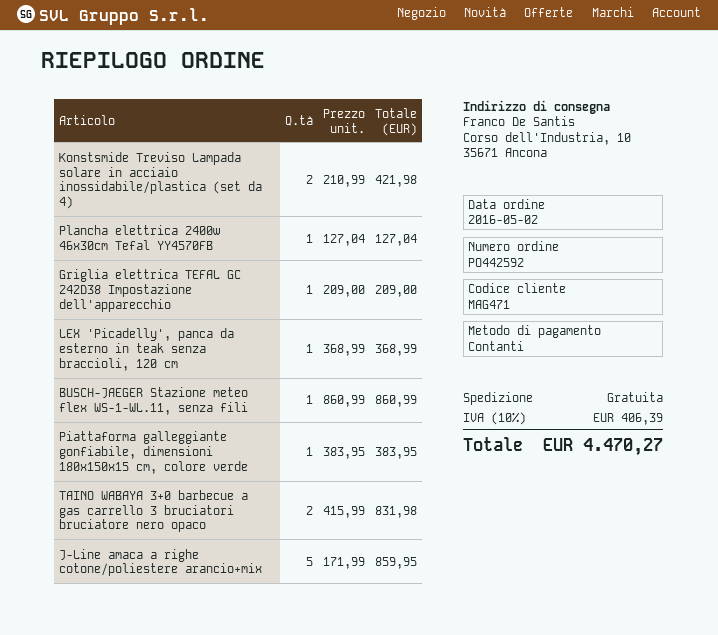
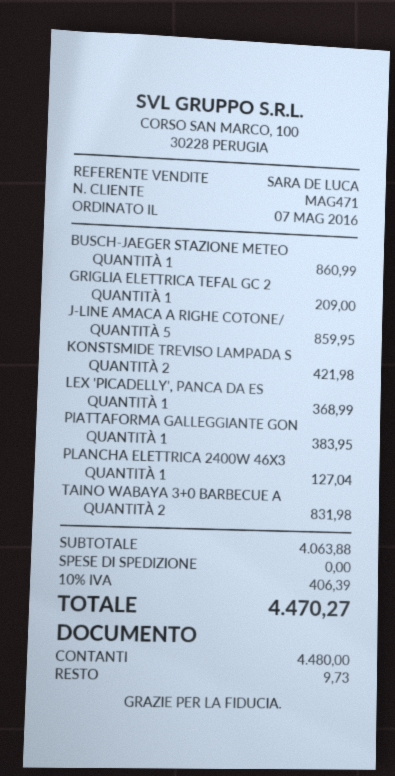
order date: 2016-05-02 -> 2016-05-07

